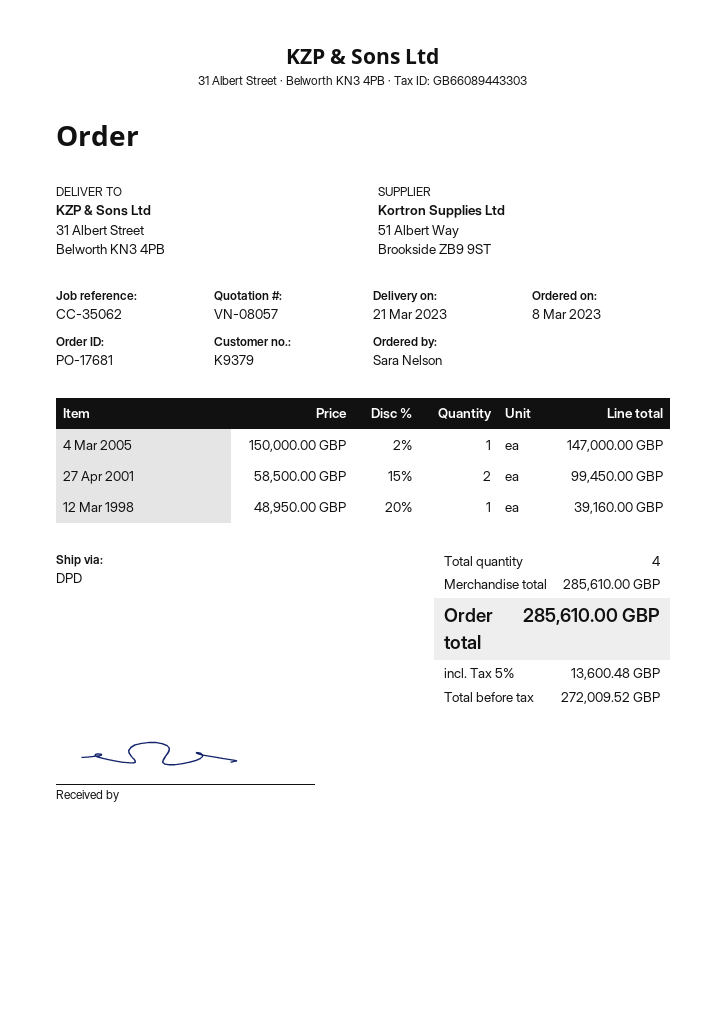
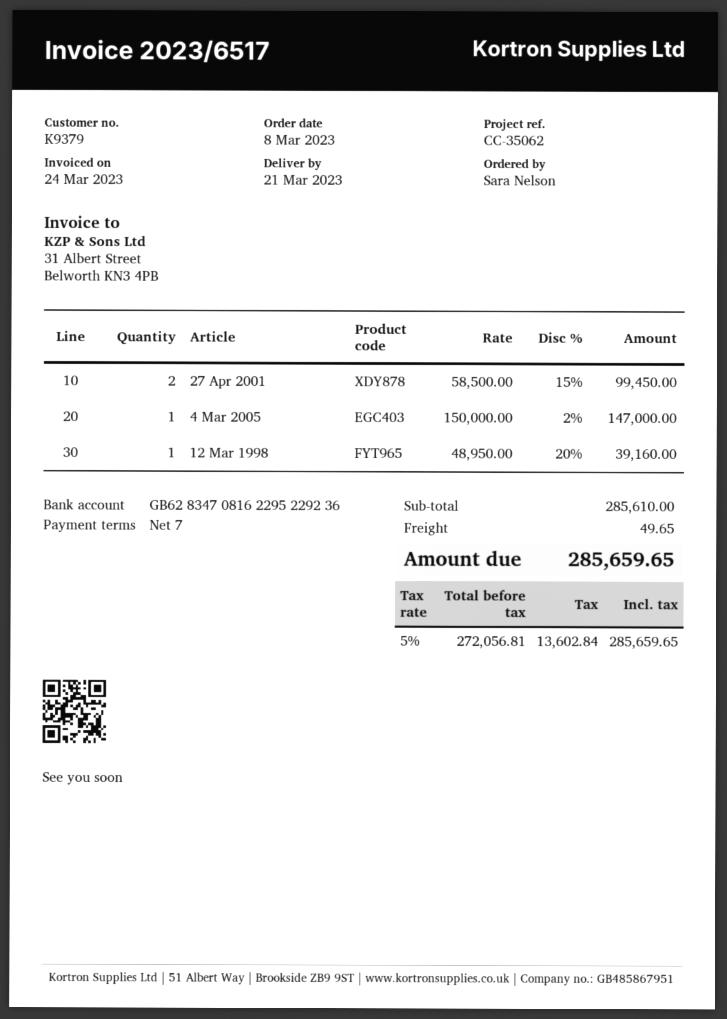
shipping: none -> 49.65
net: 272009.52 -> 272056.81
tax: 5% = 13600.48 -> 5% = 13602.84
total: 285610.00 -> 285659.65

